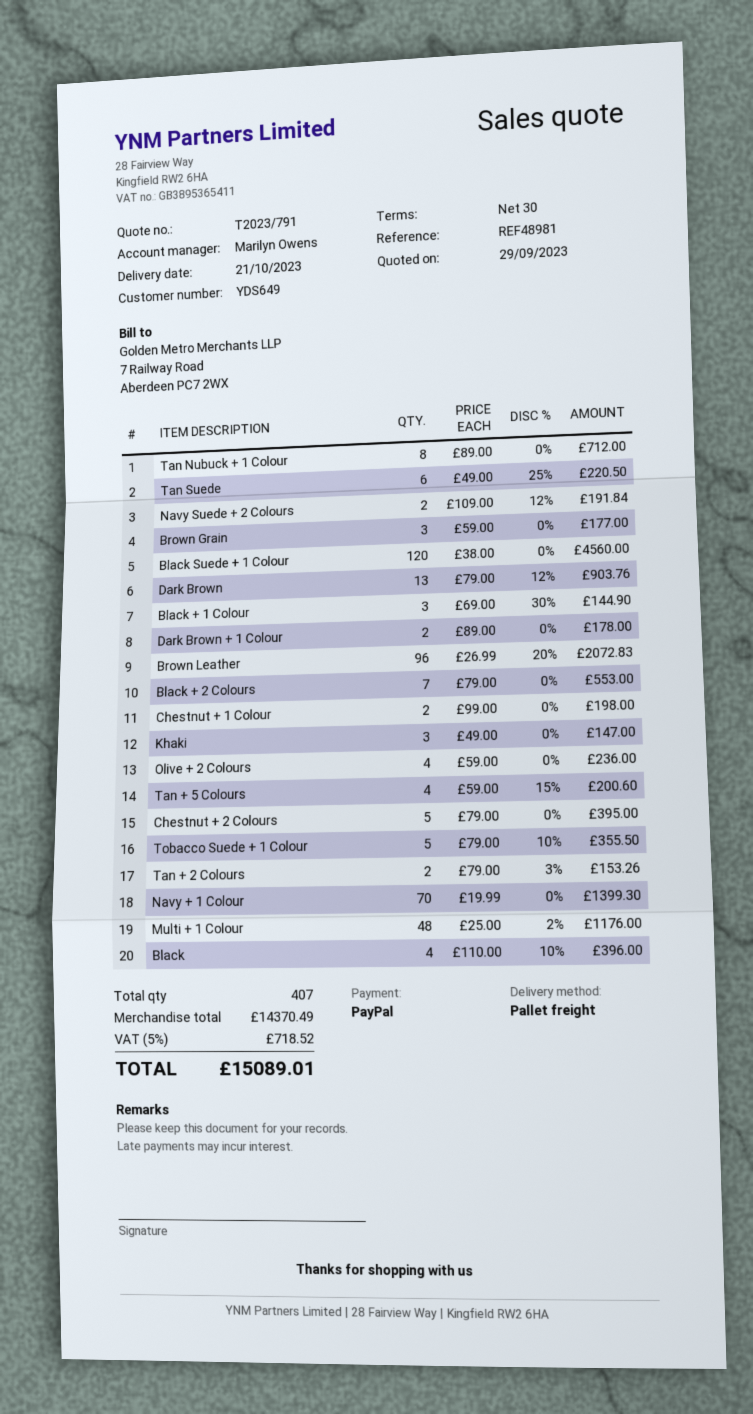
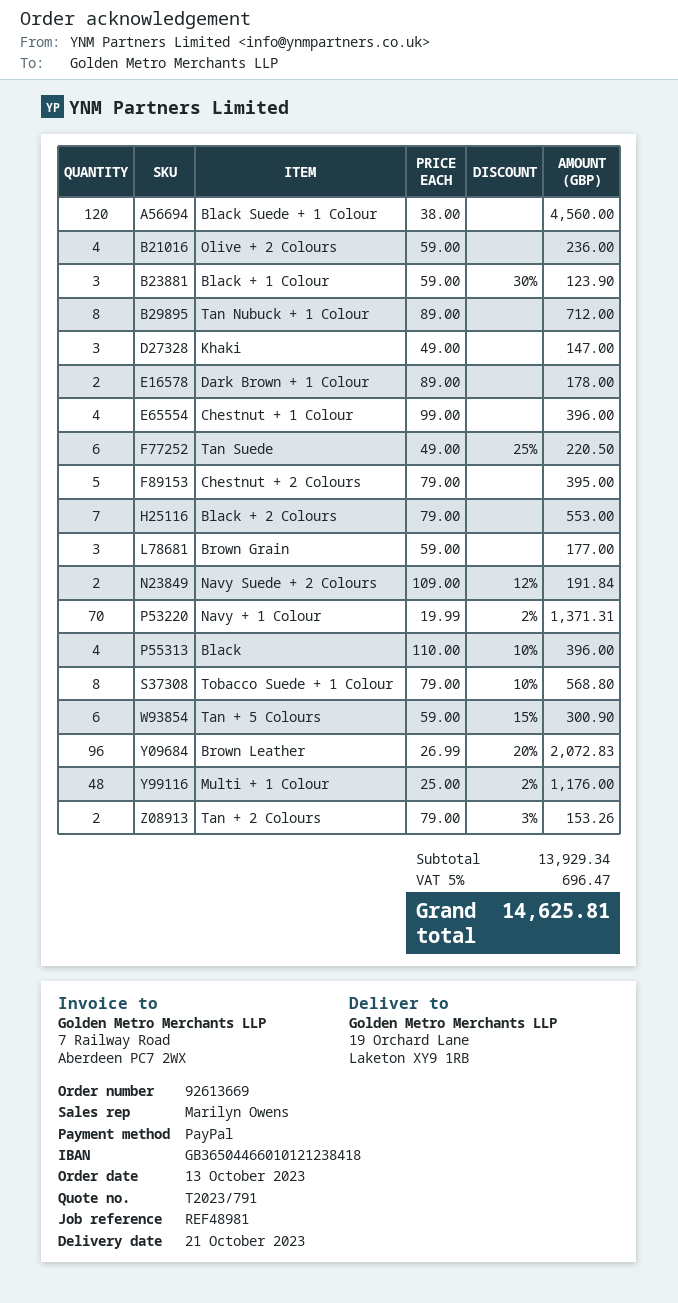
Dark Brown: 13 x 79.00 - 12% = 903.76 -> none
Black + 1 Colour: 3 x 69.00 - 30% = 144.90 -> 3 x 59.00 - 30% = 123.90
Chestnut + 1 Colour: 2 x 99.00 = 198.00 -> 4 x 99.00 = 396.00
Tan + 5 Colours: 4 x 59.00 - 15% = 200.60 -> 6 x 59.00 - 15% = 300.90
Tobacco Suede + 1 Colour: 5 x 79.00 - 10% = 355.50 -> 8 x 79.00 - 10% = 568.80
Navy + 1 Colour: 70 x 19.99 = 1399.30 -> 70 x 19.99 - 2% = 1371.31
subtotal: 14370.49 -> 13929.34
tax: 5% = 718.52 -> 5% = 696.47
total: 15089.01 -> 14625.81

